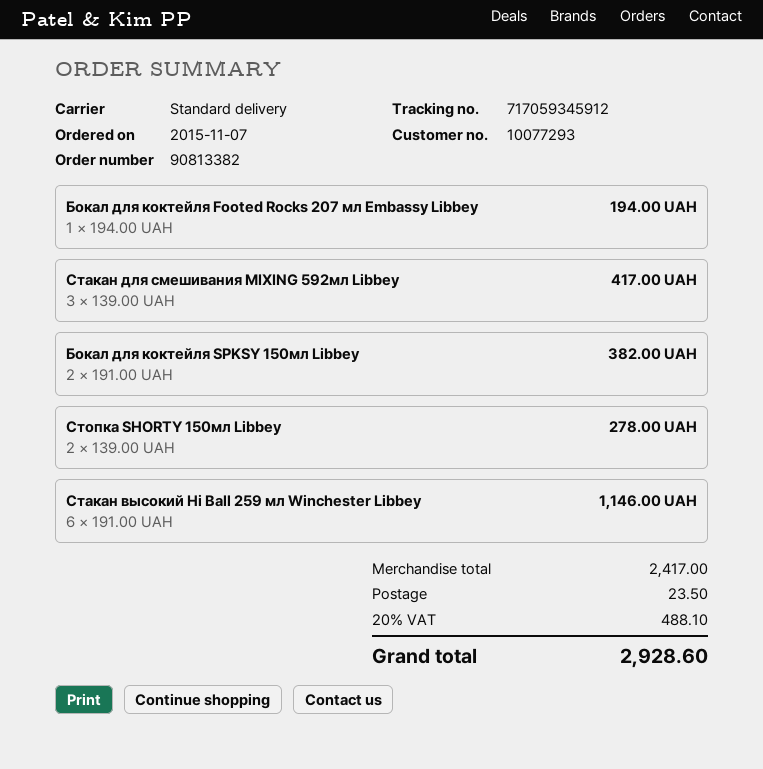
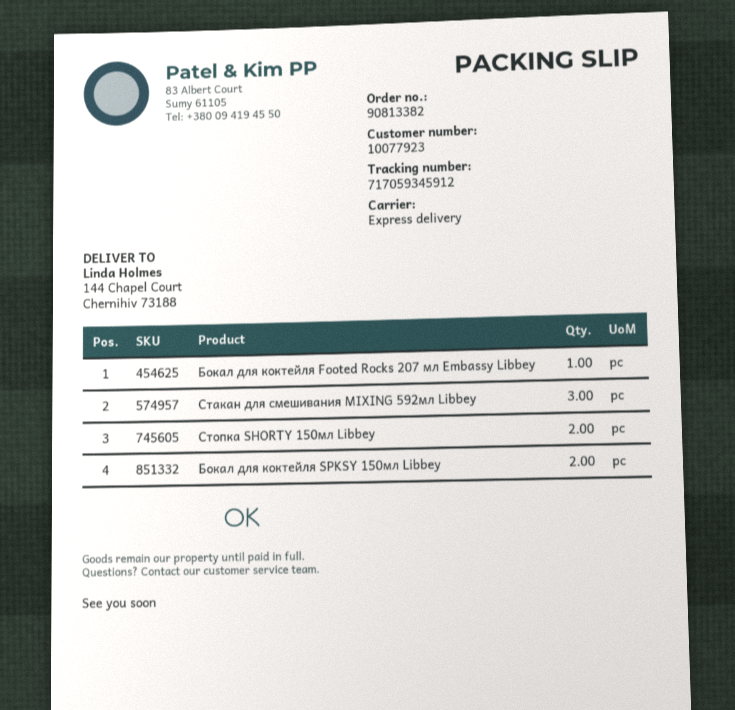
customer number: 10077293 -> 10077923
shipping method: standard -> express
Стакан высокий Hi Ball 259 мл Winchester Libbey: 6 -> none

